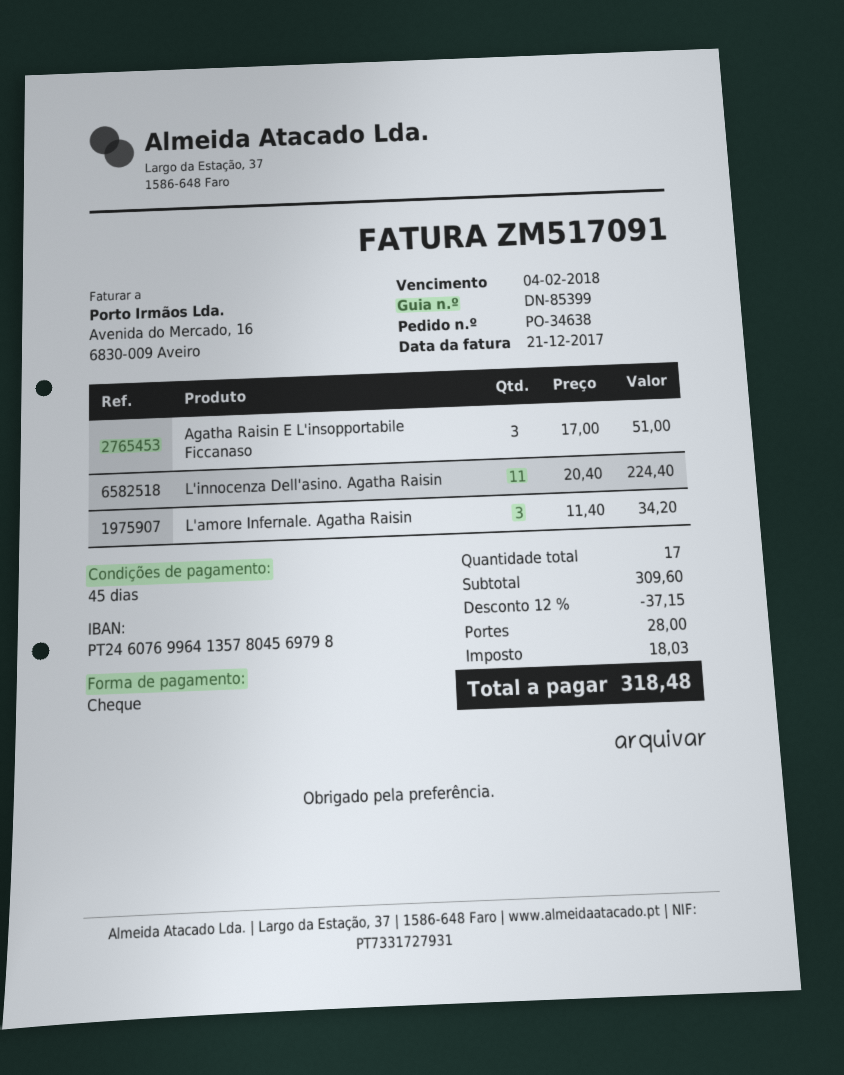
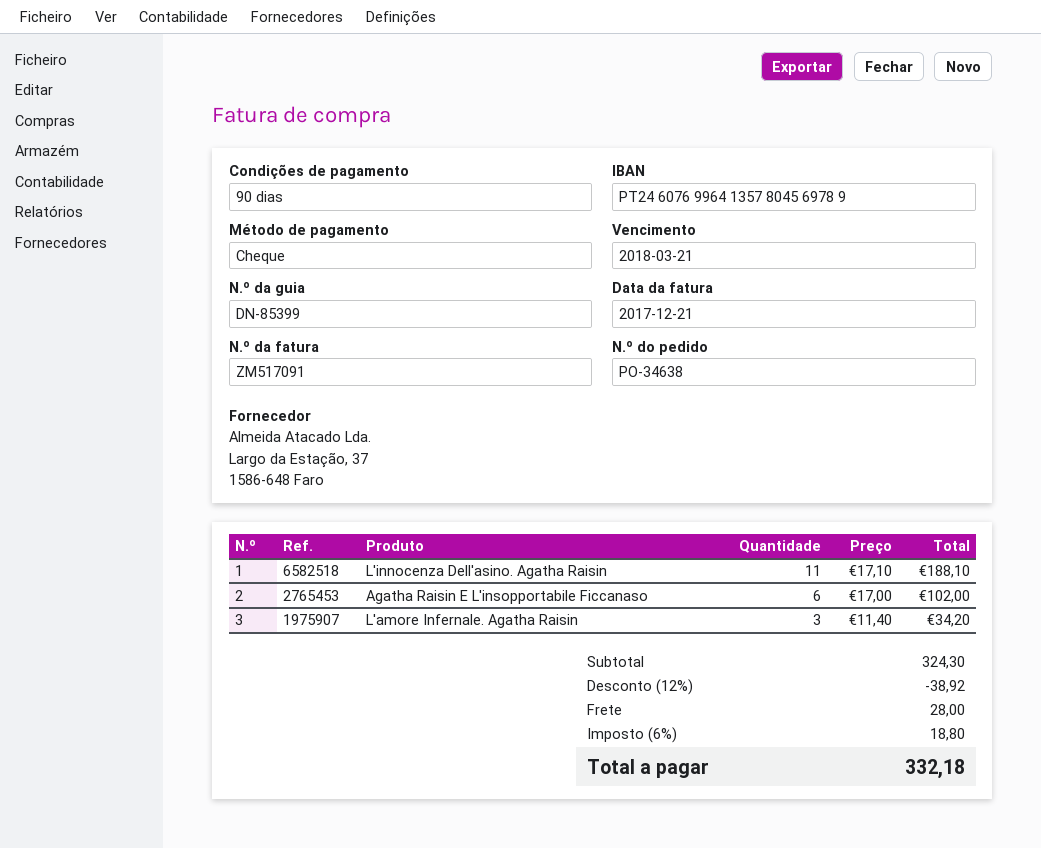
payment terms: 45 days -> 90 days
due date: 2018-02-04 -> 2018-03-21
bank account: PT24607699641357804569798 -> PT24607699641357804569789
Agatha Raisin E L'insopportabile Ficcanaso: 3 x 17.00 = 51.00 -> 6 x 17.00 = 102.00
L'innocenza Dell'asino. Agatha Raisin: 11 x 20.40 = 224.40 -> 11 x 17.10 = 188.10
subtotal: 309.60 -> 324.30
discount: 12% = 37.15 -> 12% = 38.92
tax: 18.03 -> 18.80
total: 318.48 -> 332.18

